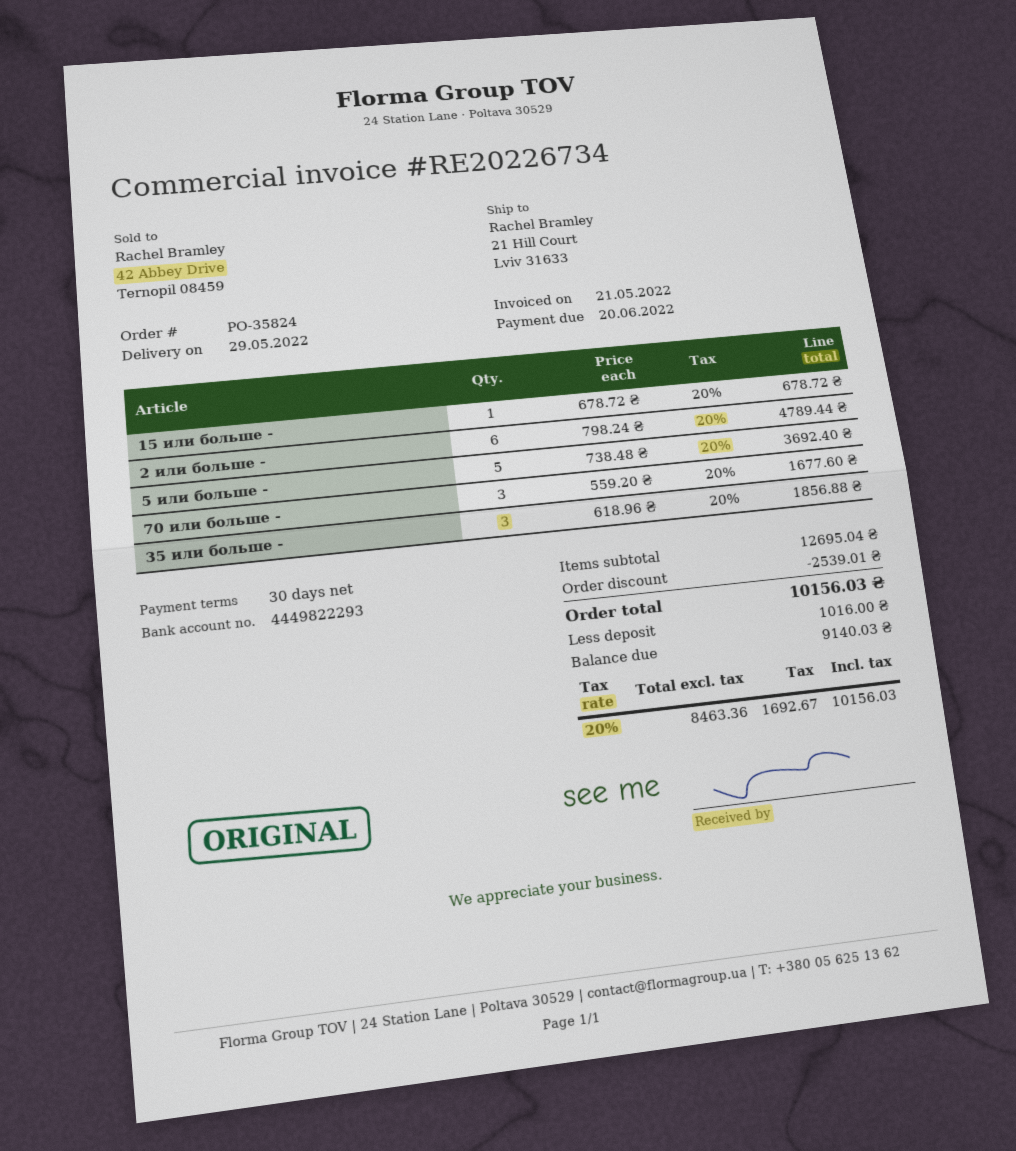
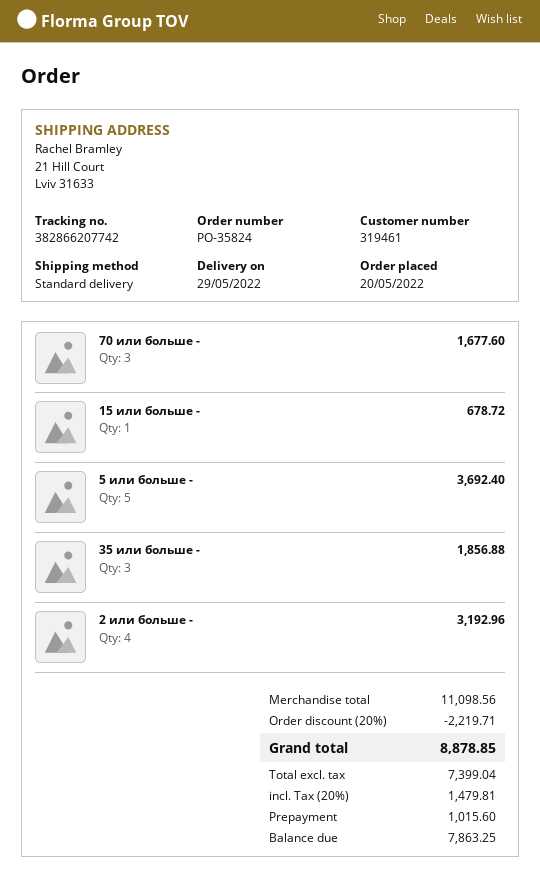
2 или больше -: 6 for 4789.44 -> 4 for 3192.96
subtotal: 12695.04 -> 11098.56
discount: 2539.01 -> 2219.71
net: 8463.36 -> 7399.04
tax: 20% = 1692.67 -> 20% = 1479.81
total: 10156.03 -> 8878.85
deposit: 1016.00 -> 1015.60
balance: 9140.03 -> 7863.25

